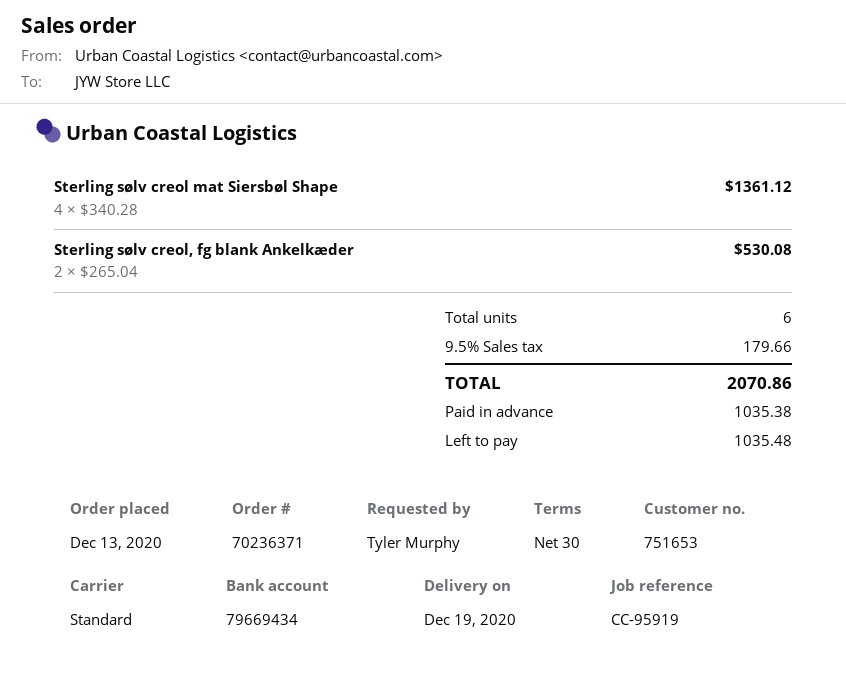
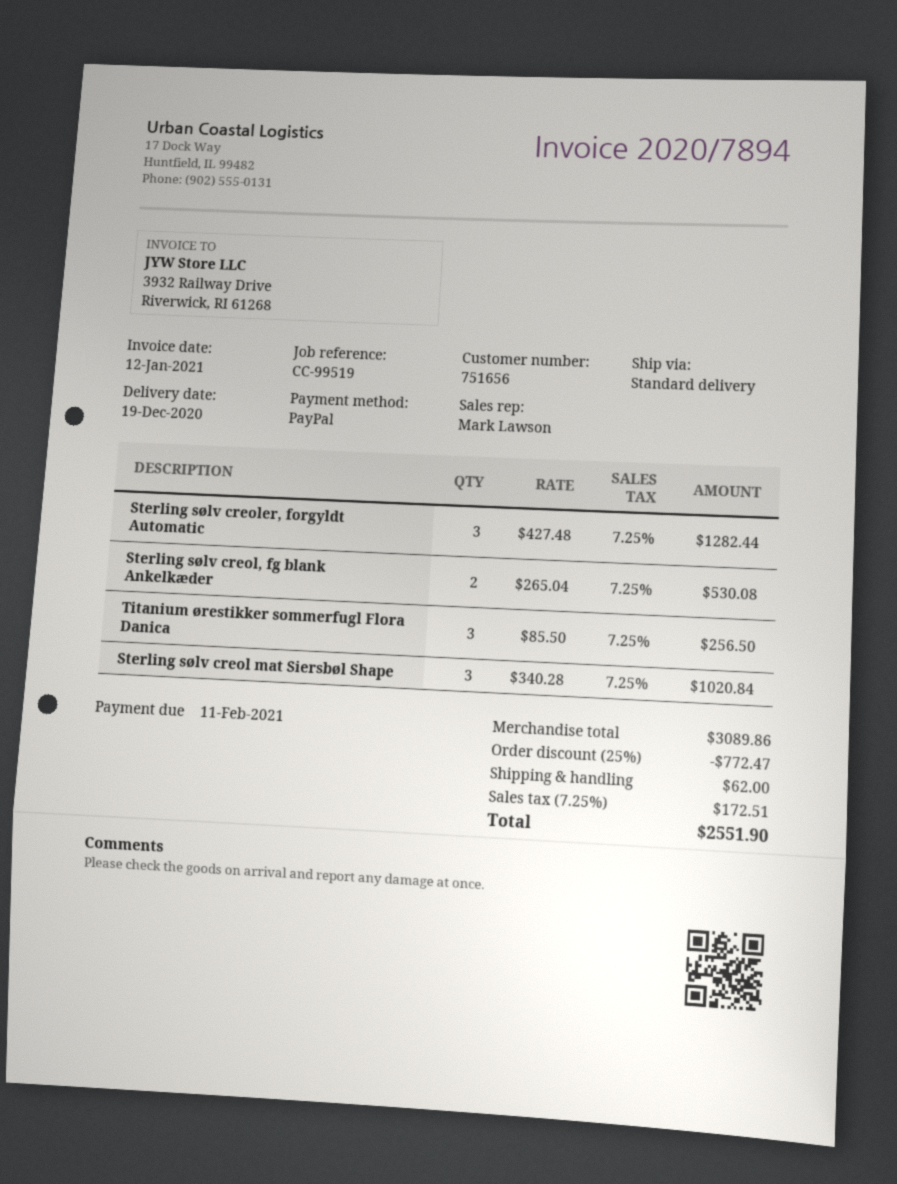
customer number: 751653 -> 751656
reference: CC-95919 -> CC-99519
Sterling sølv creol mat Siersbøl Shape: 4 x 340.28 = 1361.12 -> 3 x 340.28 = 1020.84
Sterling sølv creoler, forgyldt Automatic: none -> 3 x 427.48 = 1282.44
Titanium ørestikker sommerfugl Flora Danica: none -> 3 x 85.50 = 256.50
discount: none -> 25% = 772.47
shipping: none -> 62.00
tax: 9.5% = 179.66 -> 7.25% = 172.51
total: 2070.86 -> 2551.90

